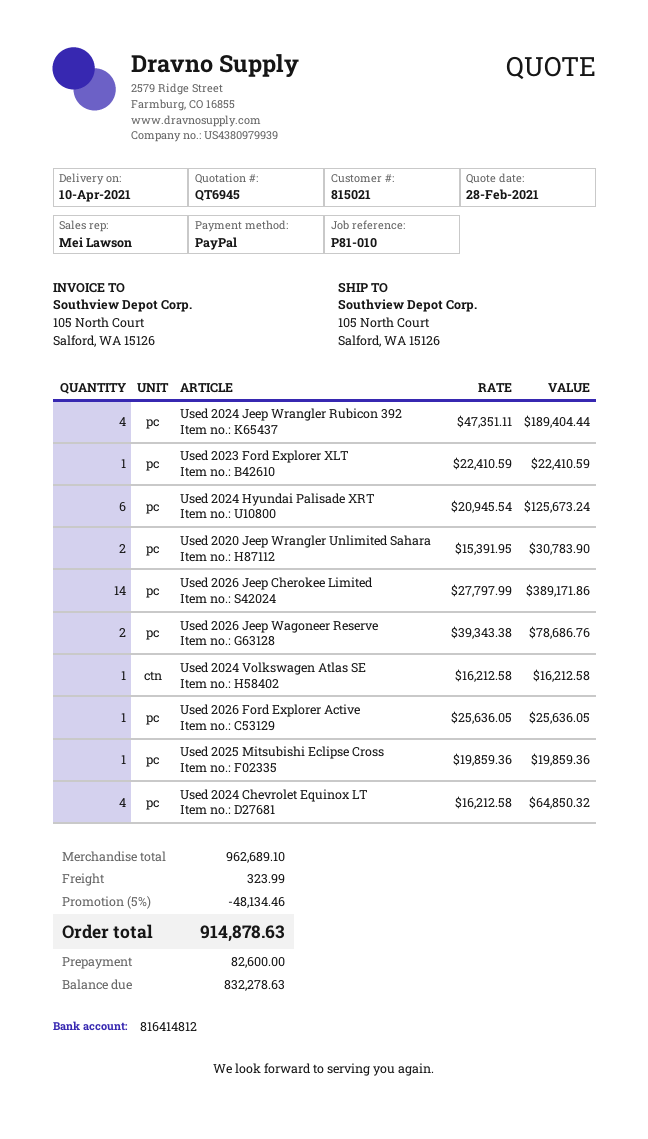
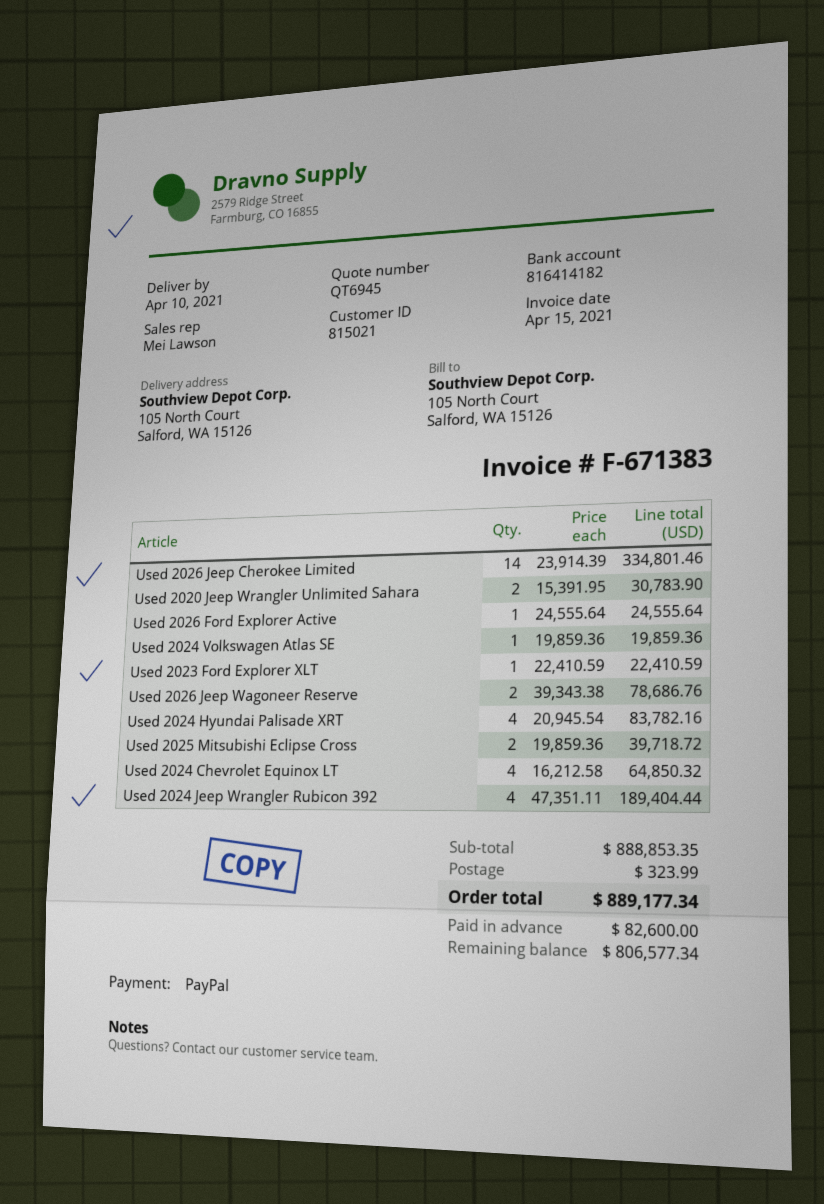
bank account: 816414812 -> 816414182
Used 2024 Hyundai Palisade XRT: 6 x 20945.54 = 125673.24 -> 4 x 20945.54 = 83782.16
Used 2026 Jeep Cherokee Limited: 14 x 27797.99 = 389171.86 -> 14 x 23914.39 = 334801.46
Used 2024 Volkswagen Atlas SE: 1 x 16212.58 = 16212.58 -> 1 x 19859.36 = 19859.36
Used 2026 Ford Explorer Active: 1 x 25636.05 = 25636.05 -> 1 x 24555.64 = 24555.64
Used 2025 Mitsubishi Eclipse Cross: 1 x 19859.36 = 19859.36 -> 2 x 19859.36 = 39718.72
subtotal: 962689.10 -> 888853.35
discount: 5% = 48134.46 -> none
total: 914878.63 -> 889177.34
balance: 832278.63 -> 806577.34

